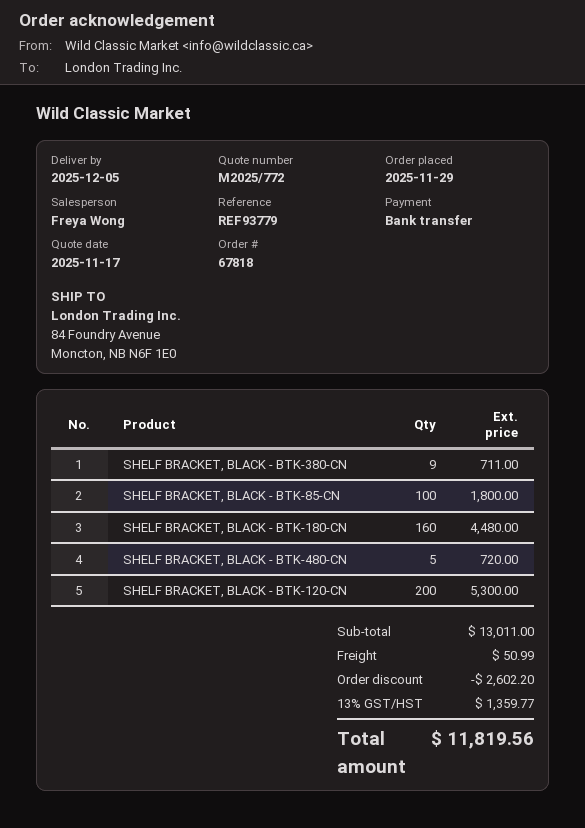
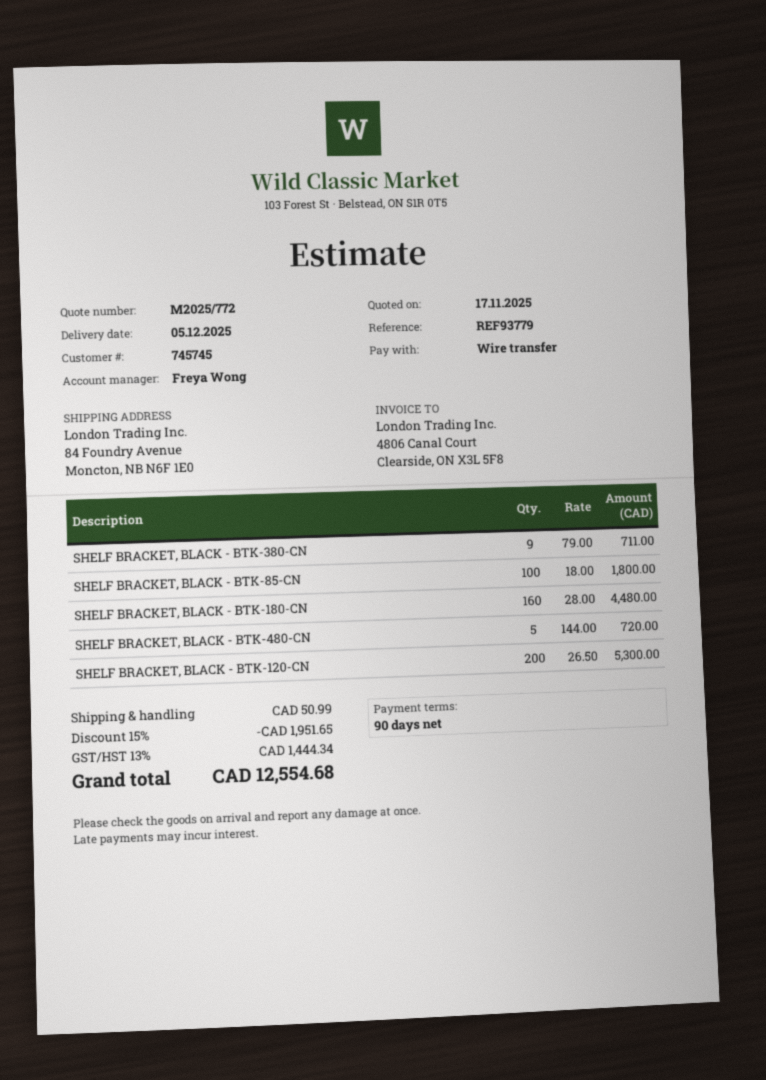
discount: 2602.20 -> 1951.65
tax: 13% = 1359.77 -> 13% = 1444.34
total: 11819.56 -> 12554.68

